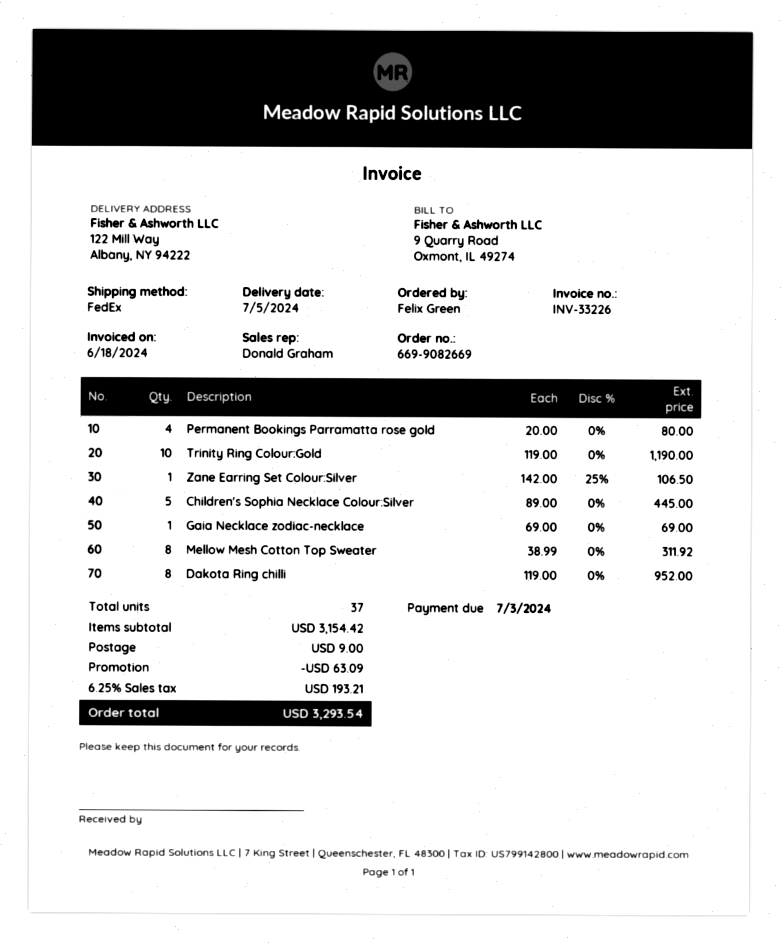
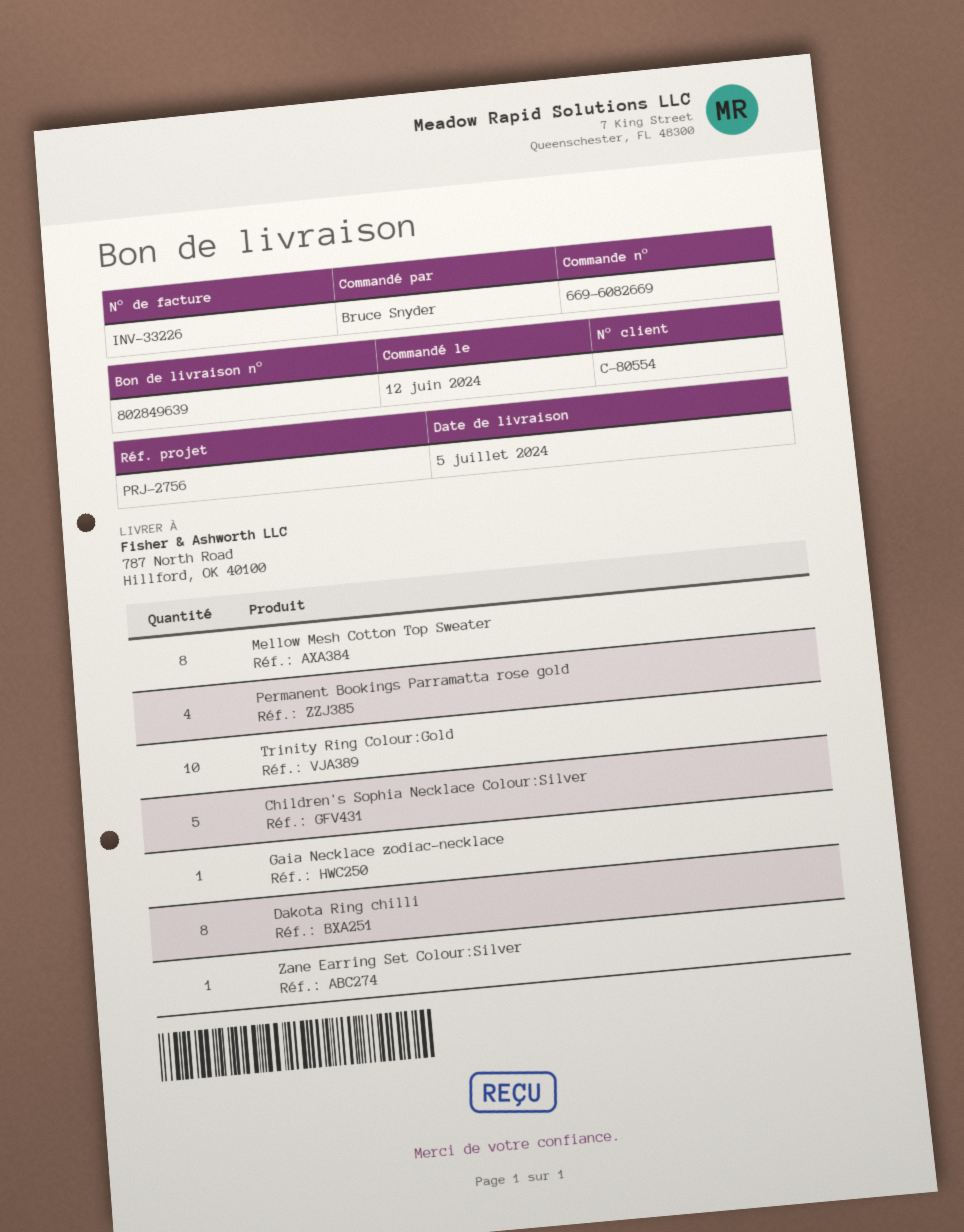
order number: 669-9082669 -> 669-6082669
ordered by: Felix Green -> Bruce Snyder
ship to: 122 Mill Way, Albany, NY 94222 -> 787 North Road, Hillford, OK 40100

